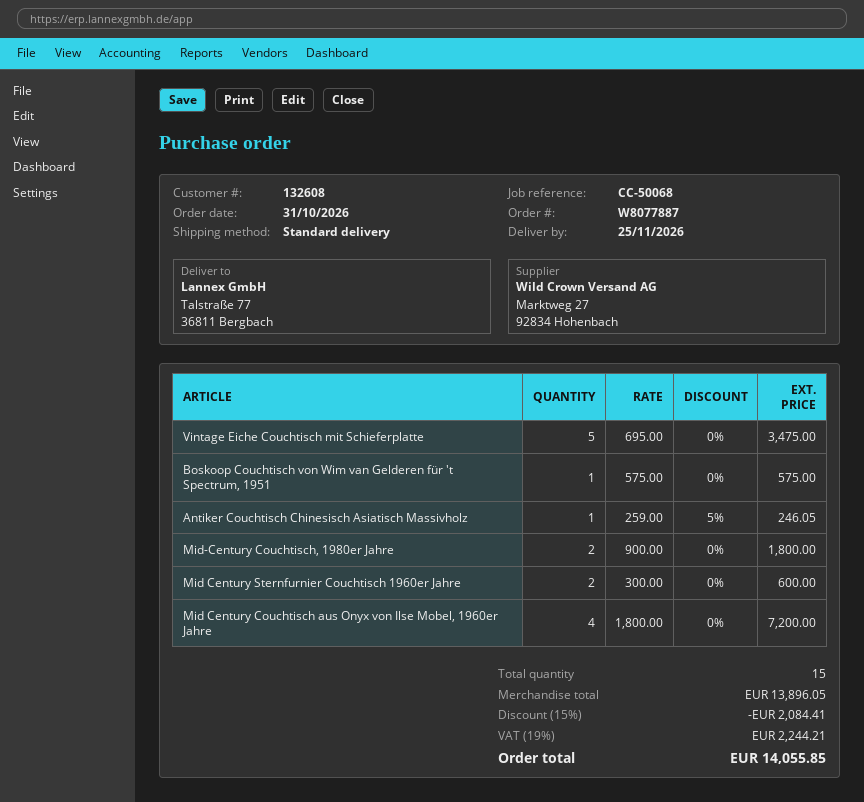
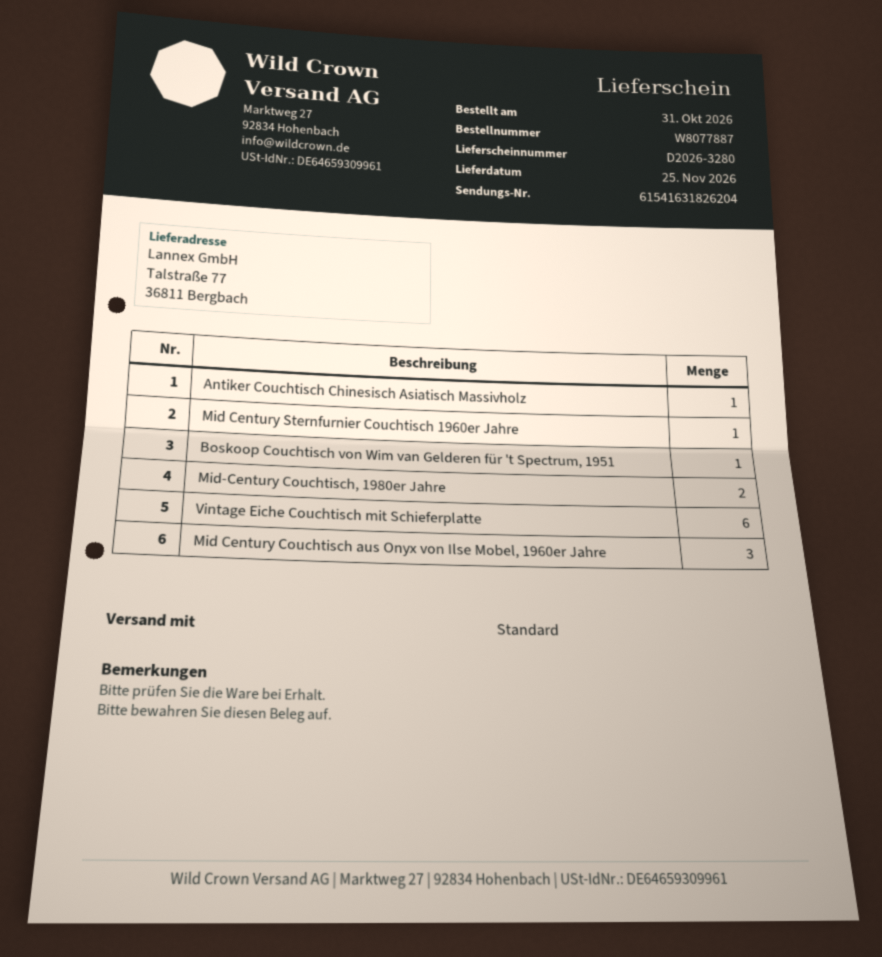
Vintage Eiche Couchtisch mit Schieferplatte: 5 -> 6
Mid Century Sternfurnier Couchtisch 1960er Jahre: 2 -> 1
Mid Century Couchtisch aus Onyx von Ilse Mobel, 1960er Jahre: 4 -> 3

